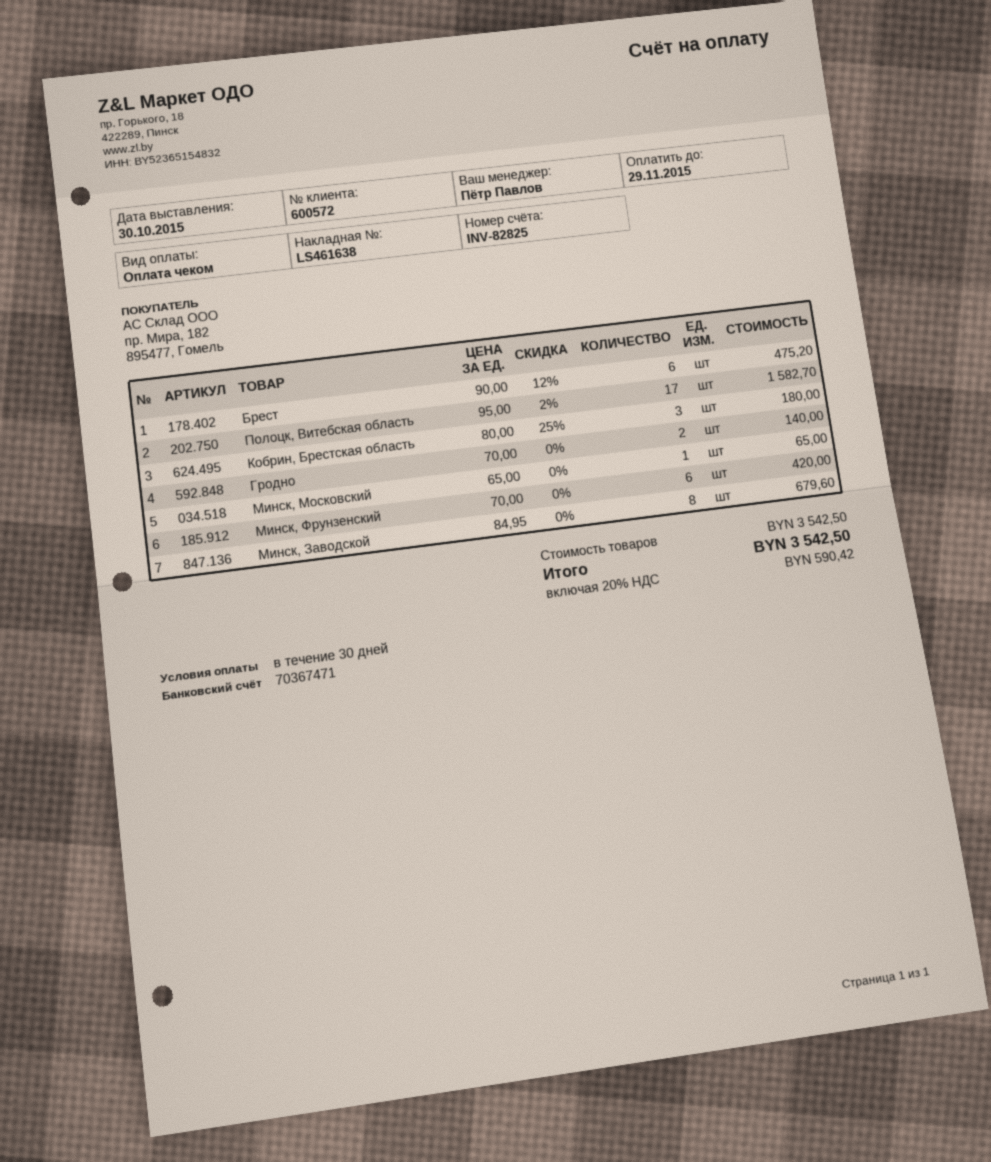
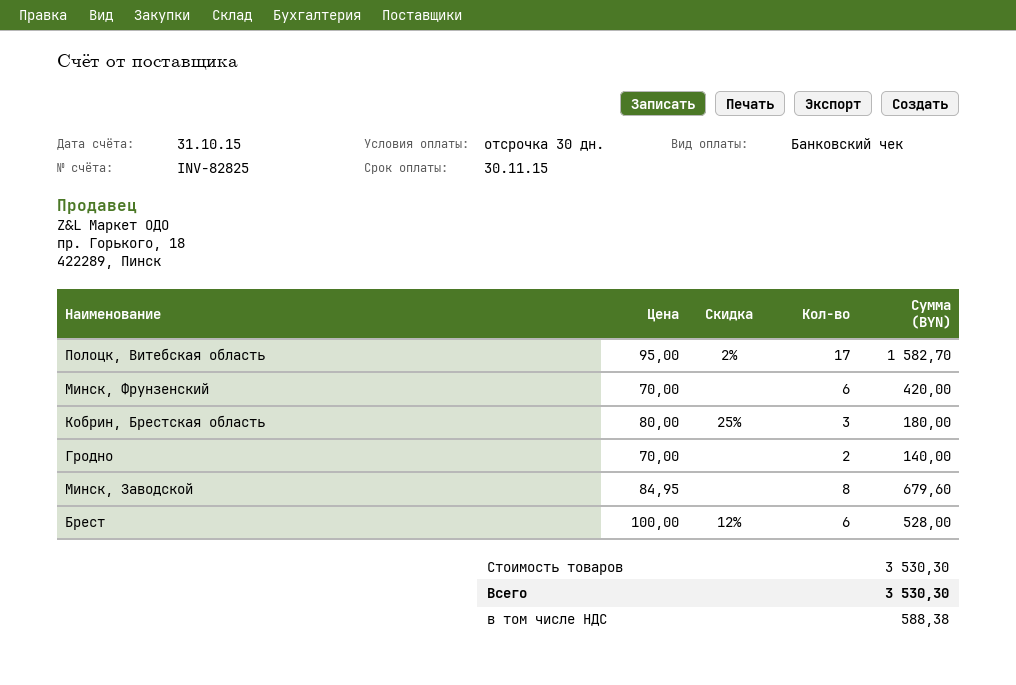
invoice date: 2015-10-30 -> 2015-10-31
due date: 2015-11-29 -> 2015-11-30
Брест: 6 x 90.00 - 12% = 475.20 -> 6 x 100.00 - 12% = 528.00
Минск, Московский: 1 x 65.00 = 65.00 -> none
subtotal: 3542.50 -> 3530.30
tax: 590.42 -> 588.38
total: 3542.50 -> 3530.30

